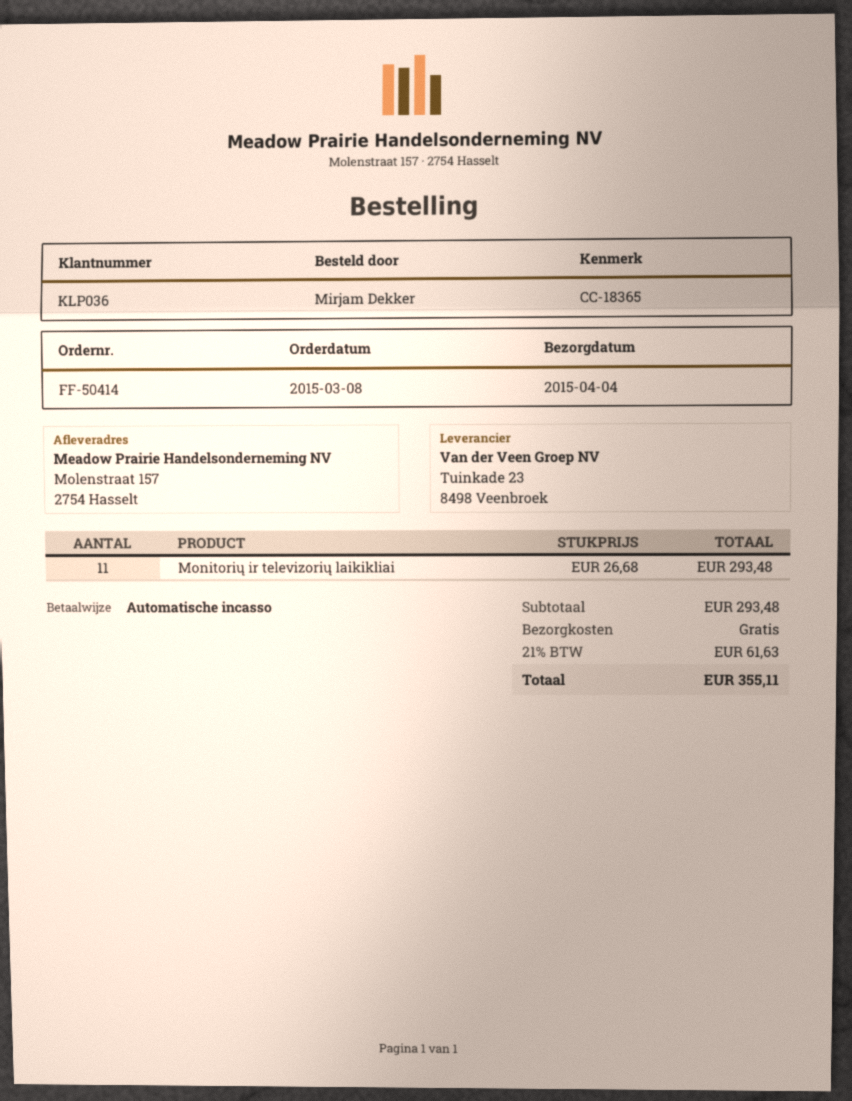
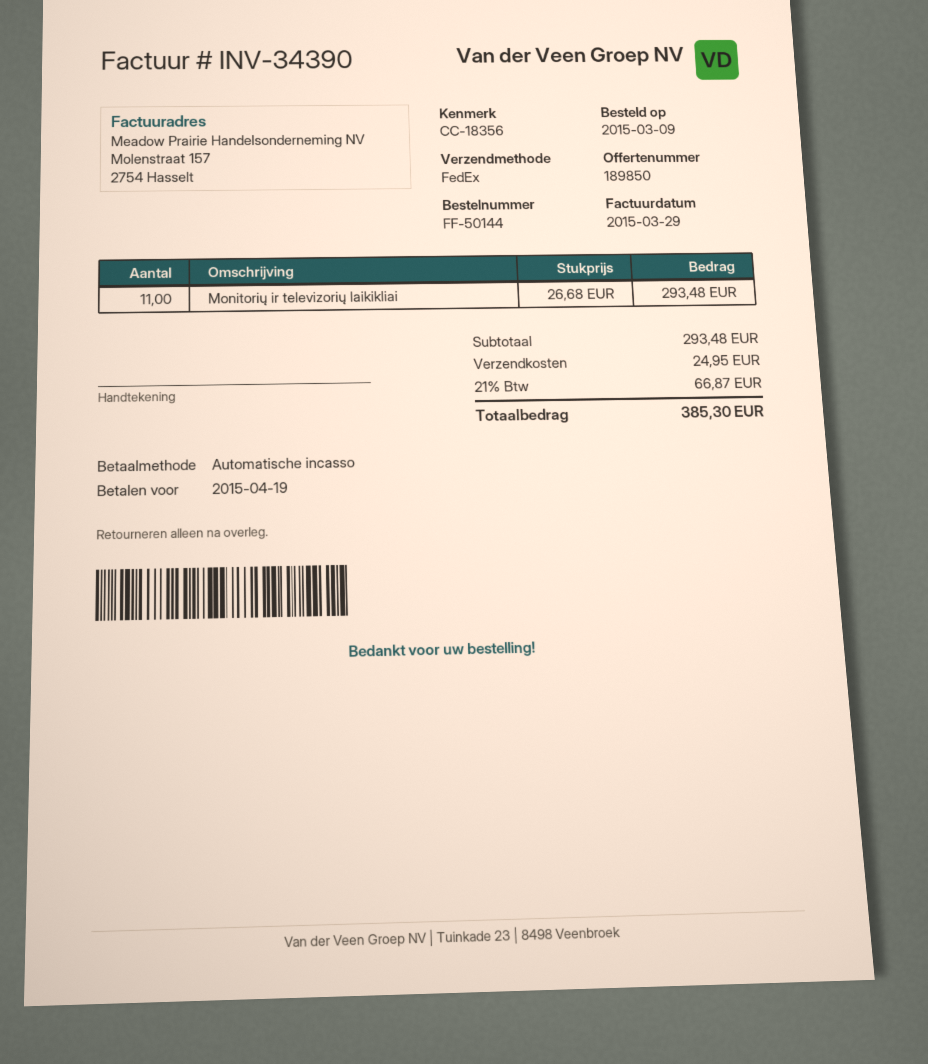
order number: FF-50414 -> FF-50144
order date: 2015-03-08 -> 2015-03-09
reference: CC-18365 -> CC-18356
shipping: 0.00 -> 24.95
tax: 21% = 61.63 -> 21% = 66.87
total: 355.11 -> 385.30

